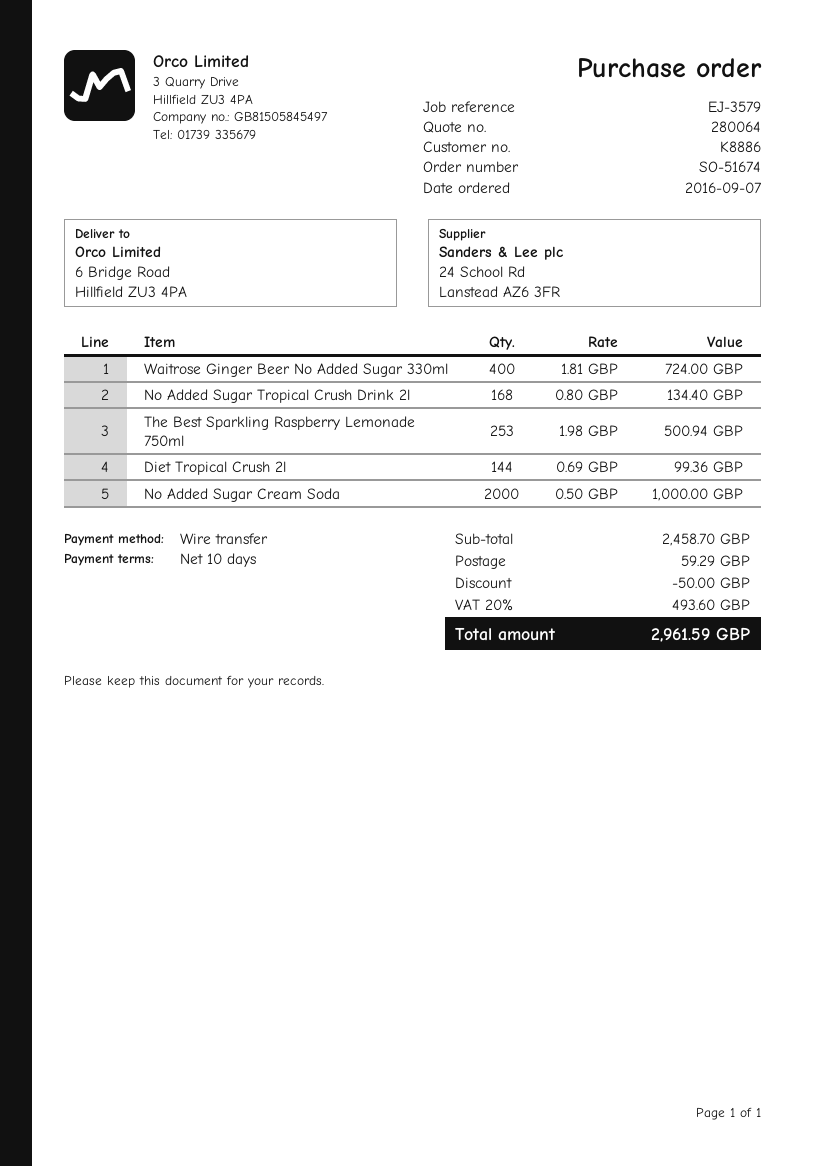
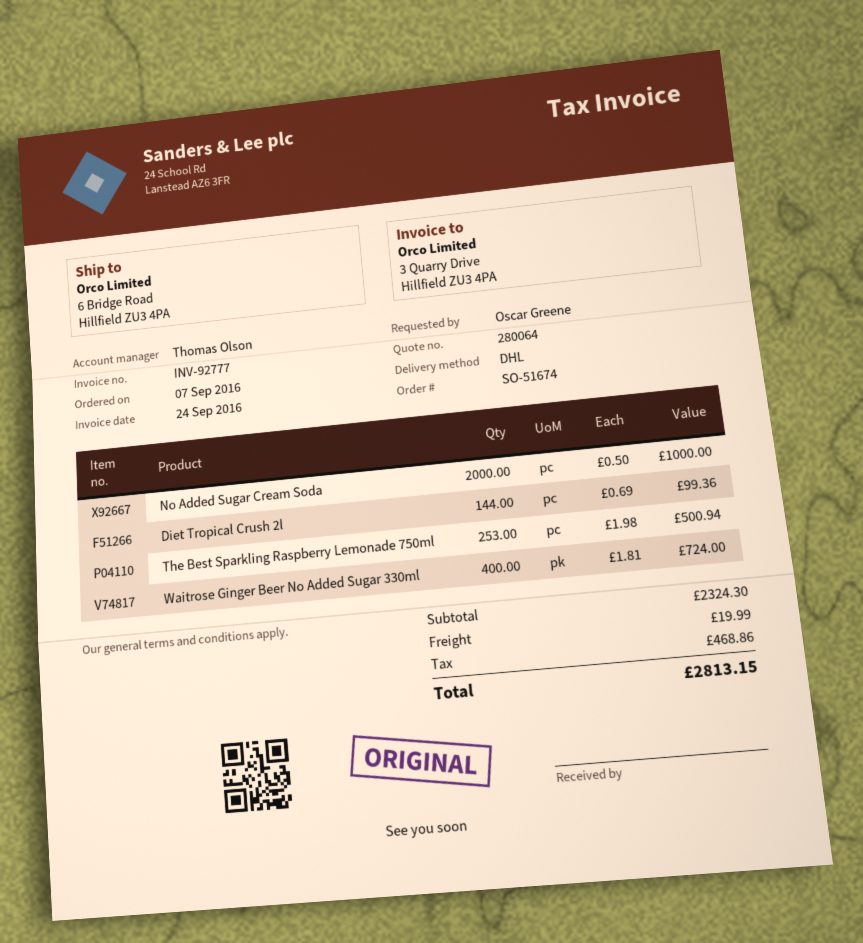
No Added Sugar Tropical Crush Drink 2l: 168 x 0.80 = 134.40 -> none
subtotal: 2458.70 -> 2324.30
discount: 50.00 -> none
shipping: 59.29 -> 19.99
tax: 493.60 -> 468.86
total: 2961.59 -> 2813.15

